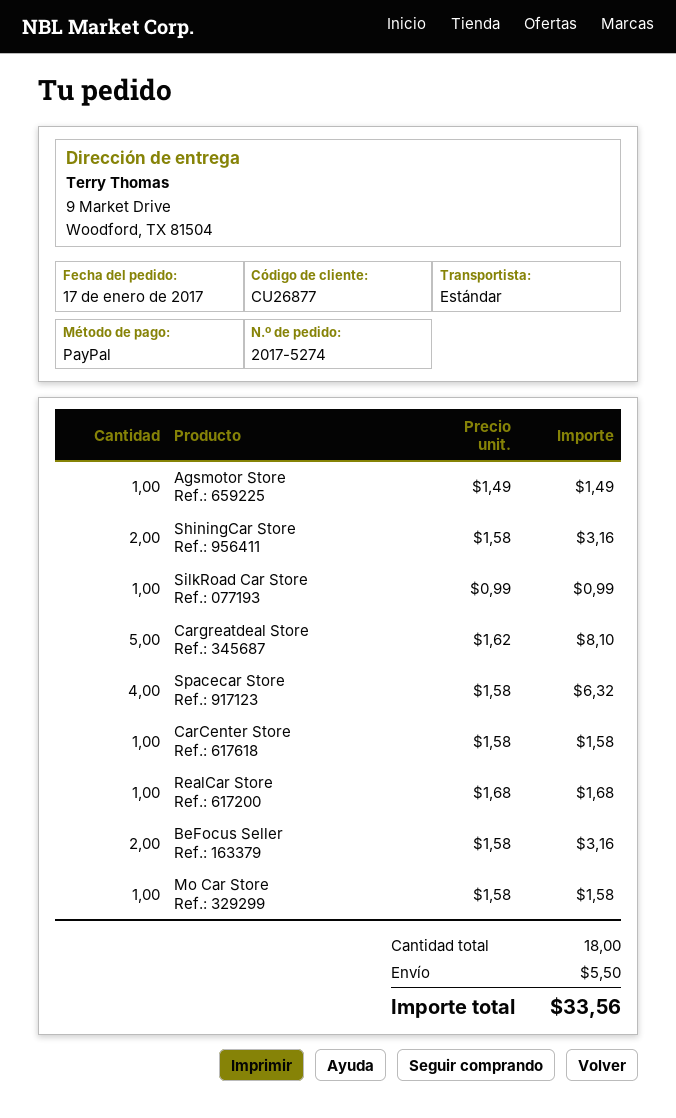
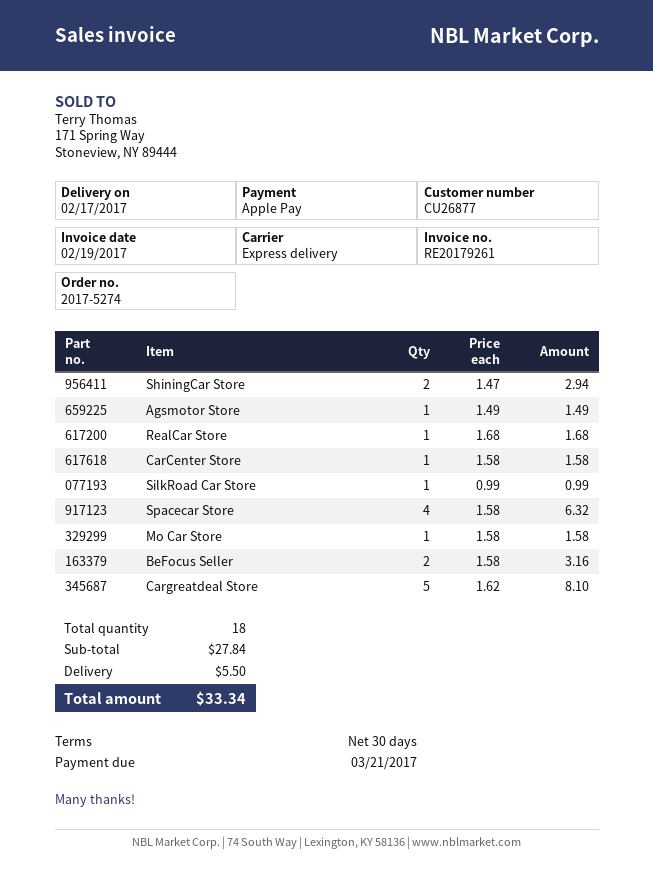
payment method: PayPal -> Apple Pay
shipping method: standard -> express
ShiningCar Store: 2 x 1.58 = 3.16 -> 2 x 1.47 = 2.94
total: 33.56 -> 33.34

